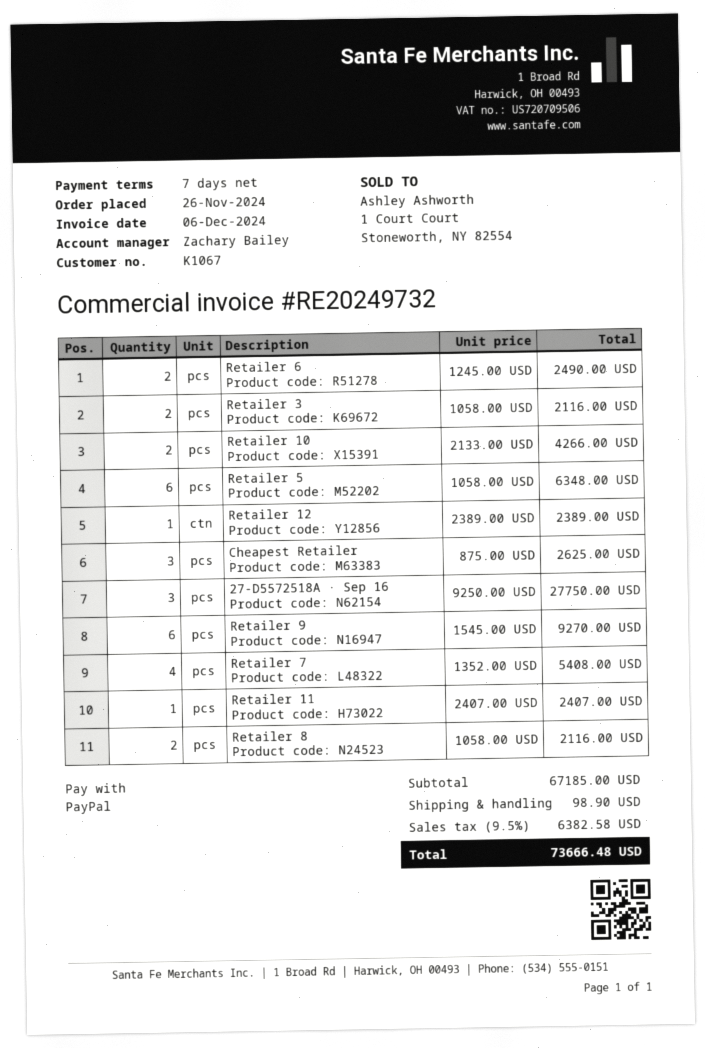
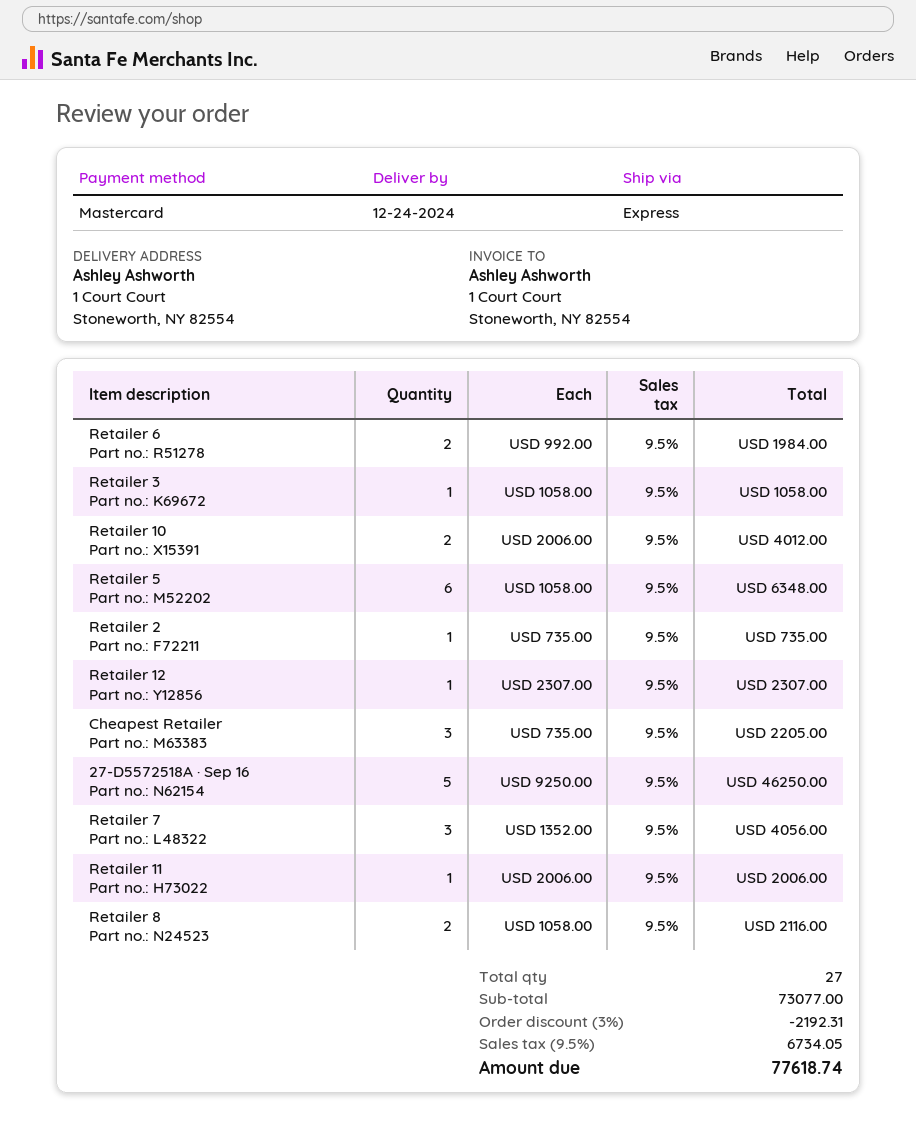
payment method: PayPal -> Mastercard
Retailer 6: 2 x 1245.00 = 2490.00 -> 2 x 992.00 = 1984.00
Retailer 3: 2 x 1058.00 = 2116.00 -> 1 x 1058.00 = 1058.00
Retailer 10: 2 x 2133.00 = 4266.00 -> 2 x 2006.00 = 4012.00
Retailer 12: 1 x 2389.00 = 2389.00 -> 1 x 2307.00 = 2307.00
Cheapest Retailer: 3 x 875.00 = 2625.00 -> 3 x 735.00 = 2205.00
27-D5572518A · Sep 16: 3 x 9250.00 = 27750.00 -> 5 x 9250.00 = 46250.00
Retailer 9: 6 x 1545.00 = 9270.00 -> none
Retailer 7: 4 x 1352.00 = 5408.00 -> 3 x 1352.00 = 4056.00
Retailer 11: 1 x 2407.00 = 2407.00 -> 1 x 2006.00 = 2006.00
Retailer 2: none -> 1 x 735.00 = 735.00
subtotal: 67185.00 -> 73077.00
discount: none -> 3% = 2192.31
shipping: 98.90 -> none
tax: 9.5% = 6382.58 -> 9.5% = 6734.05
total: 73666.48 -> 77618.74

